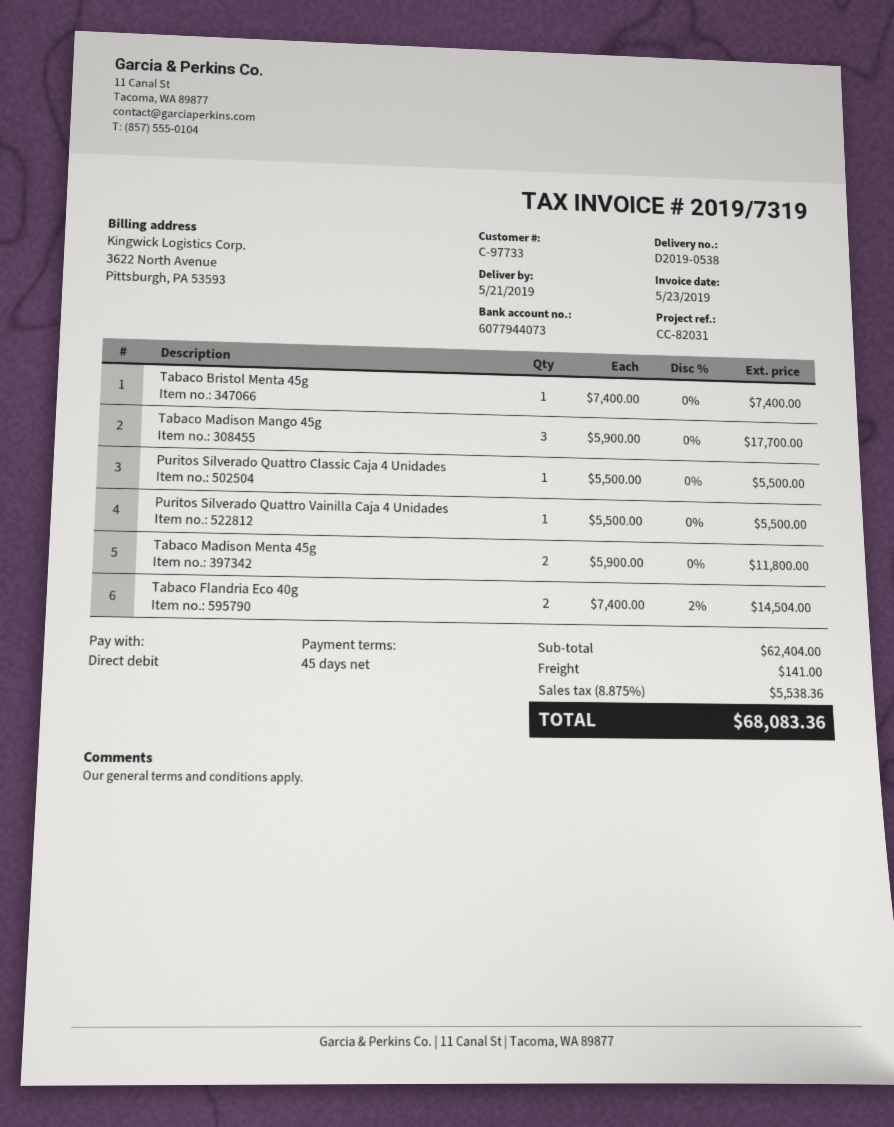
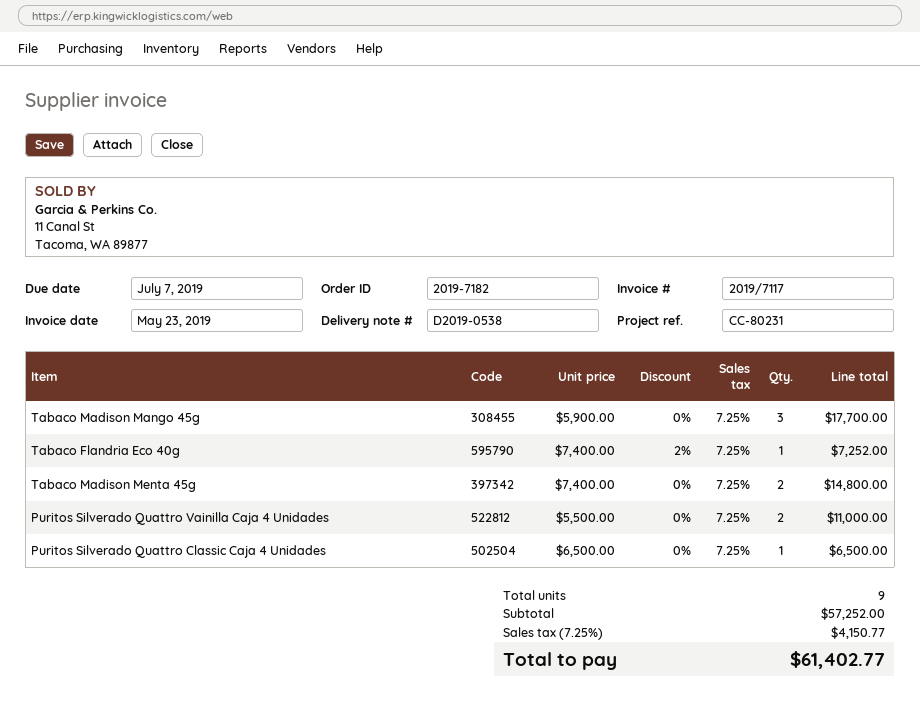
invoice number: 2019/7319 -> 2019/7117
reference: CC-82031 -> CC-80231
Tabaco Bristol Menta 45g: 1 x 7400.00 = 7400.00 -> none
Puritos Silverado Quattro Classic Caja 4 Unidades: 1 x 5500.00 = 5500.00 -> 1 x 6500.00 = 6500.00
Puritos Silverado Quattro Vainilla Caja 4 Unidades: 1 x 5500.00 = 5500.00 -> 2 x 5500.00 = 11000.00
Tabaco Madison Menta 45g: 2 x 5900.00 = 11800.00 -> 2 x 7400.00 = 14800.00
Tabaco Flandria Eco 40g: 2 x 7400.00 - 2% = 14504.00 -> 1 x 7400.00 - 2% = 7252.00
subtotal: 62404.00 -> 57252.00
shipping: 141.00 -> none
tax: 8.875% = 5538.36 -> 7.25% = 4150.77
total: 68083.36 -> 61402.77

